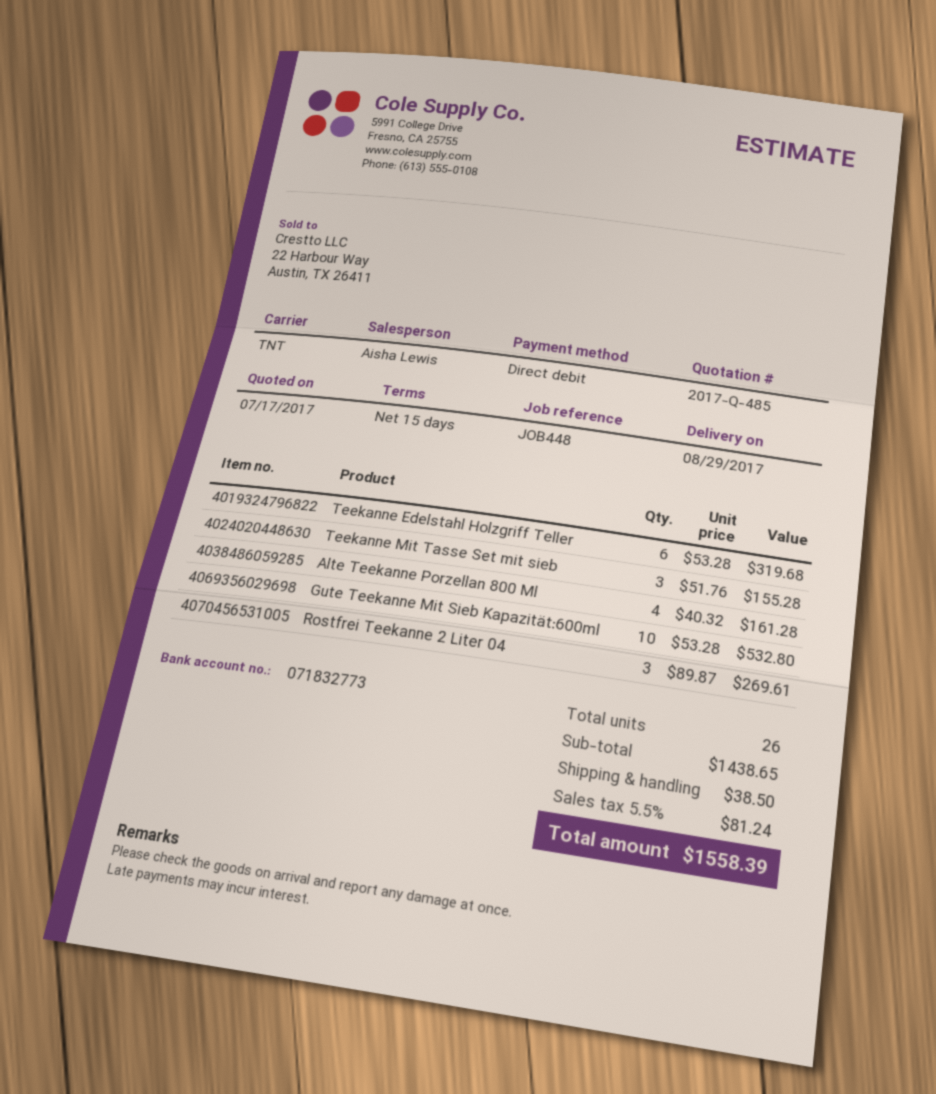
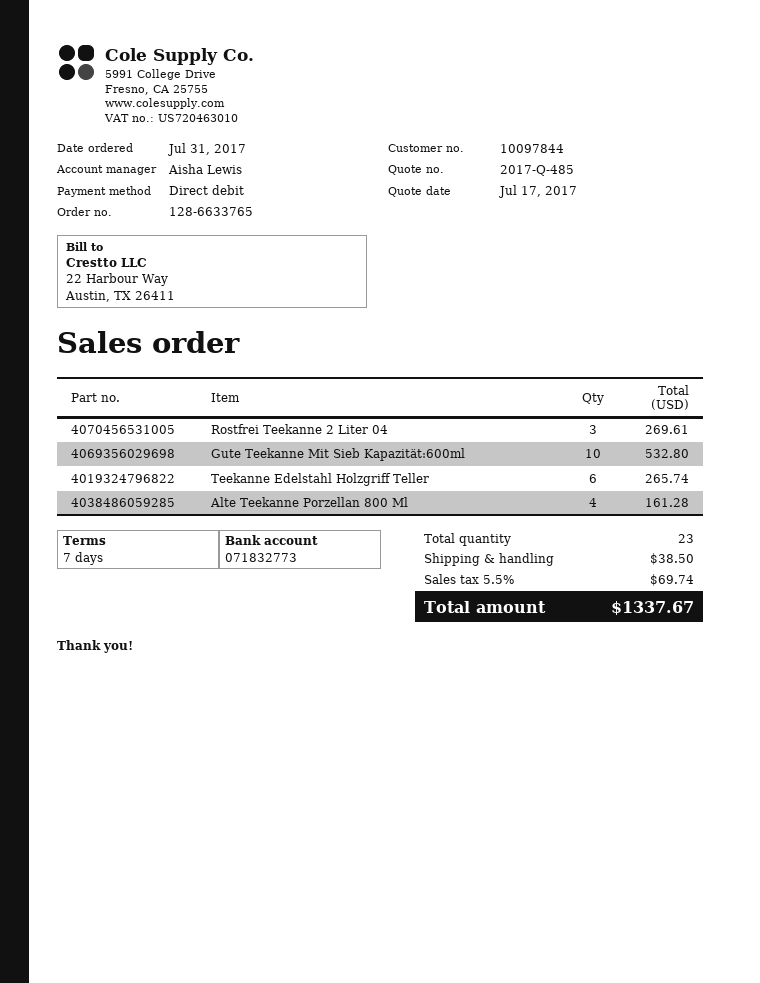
payment terms: 15 days -> 7 days
Teekanne Edelstahl Holzgriff Teller: 6 for 319.68 -> 6 for 265.74
Teekanne Mit Tasse Set mit sieb: 3 for 155.28 -> none
total quantity: 26 -> 23
tax: 5.5% = 81.24 -> 5.5% = 69.74
total: 1558.39 -> 1337.67

